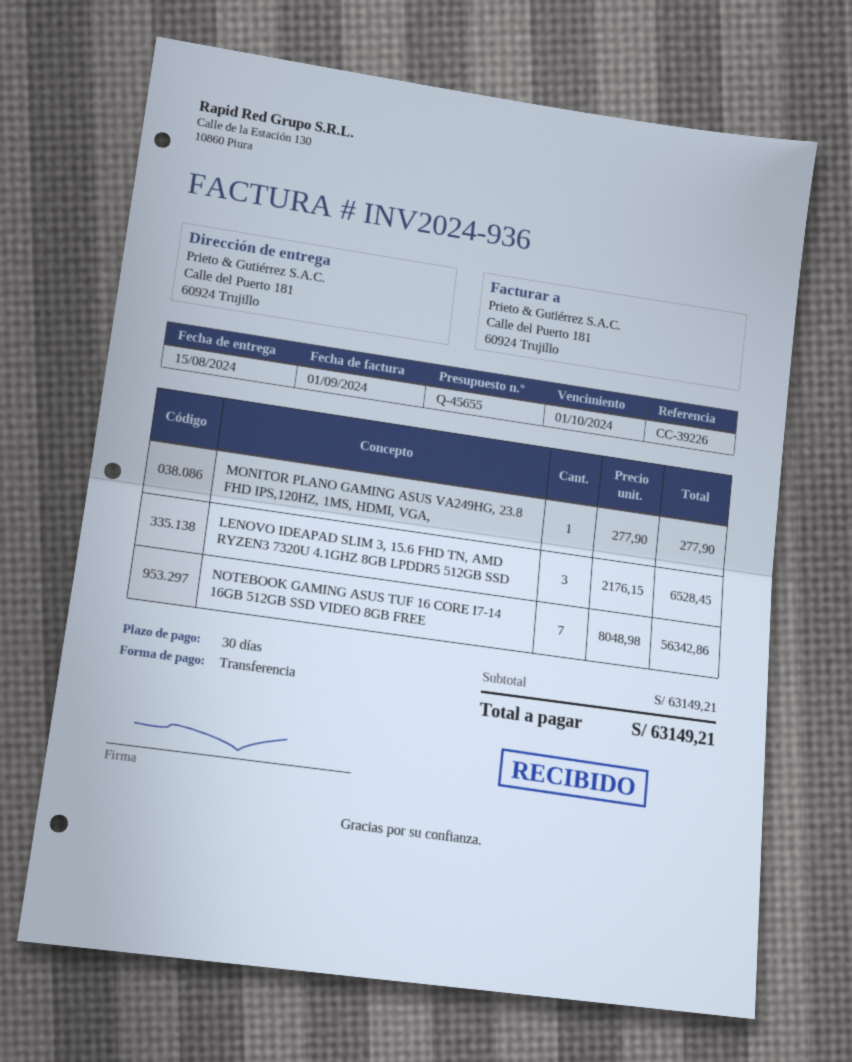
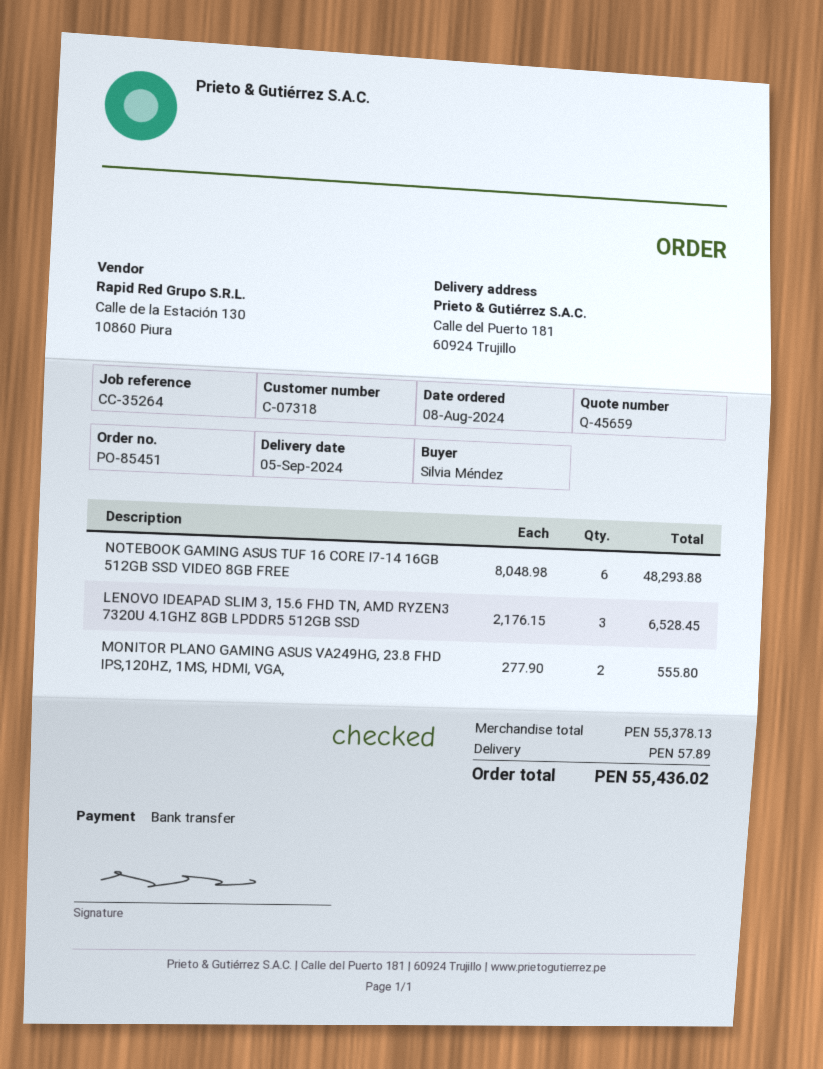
quote number: Q-45655 -> Q-45659
delivery date: 2024-08-15 -> 2024-09-05
reference: CC-39226 -> CC-35264
MONITOR PLANO GAMING ASUS VA249HG, 23.8 FHD IPS,120HZ, 1MS, HDMI, VGA,: 1 x 277.90 = 277.90 -> 2 x 277.90 = 555.80
NOTEBOOK GAMING ASUS TUF 16 CORE I7-14 16GB 512GB SSD VIDEO 8GB FREE: 7 x 8048.98 = 56342.86 -> 6 x 8048.98 = 48293.88
subtotal: 63149.21 -> 55378.13
shipping: none -> 57.89
total: 63149.21 -> 55436.02

